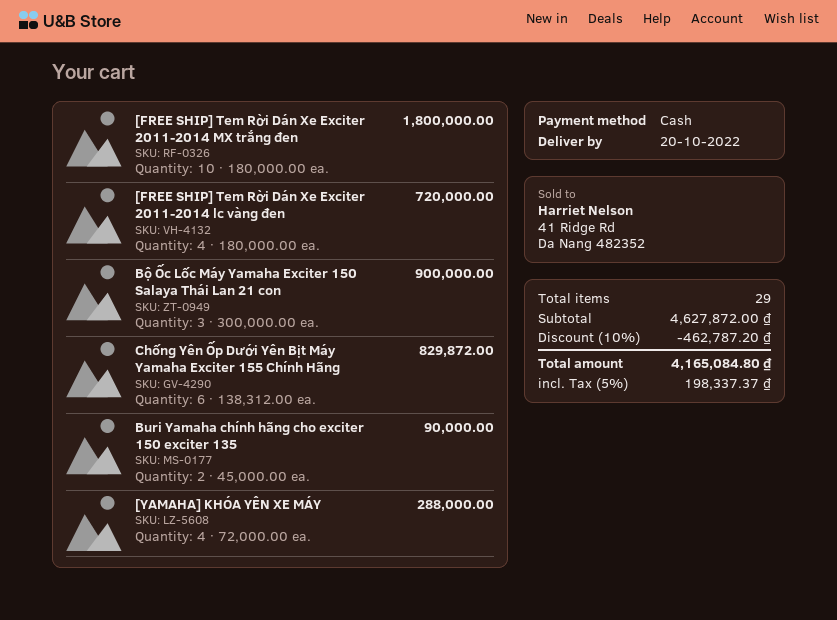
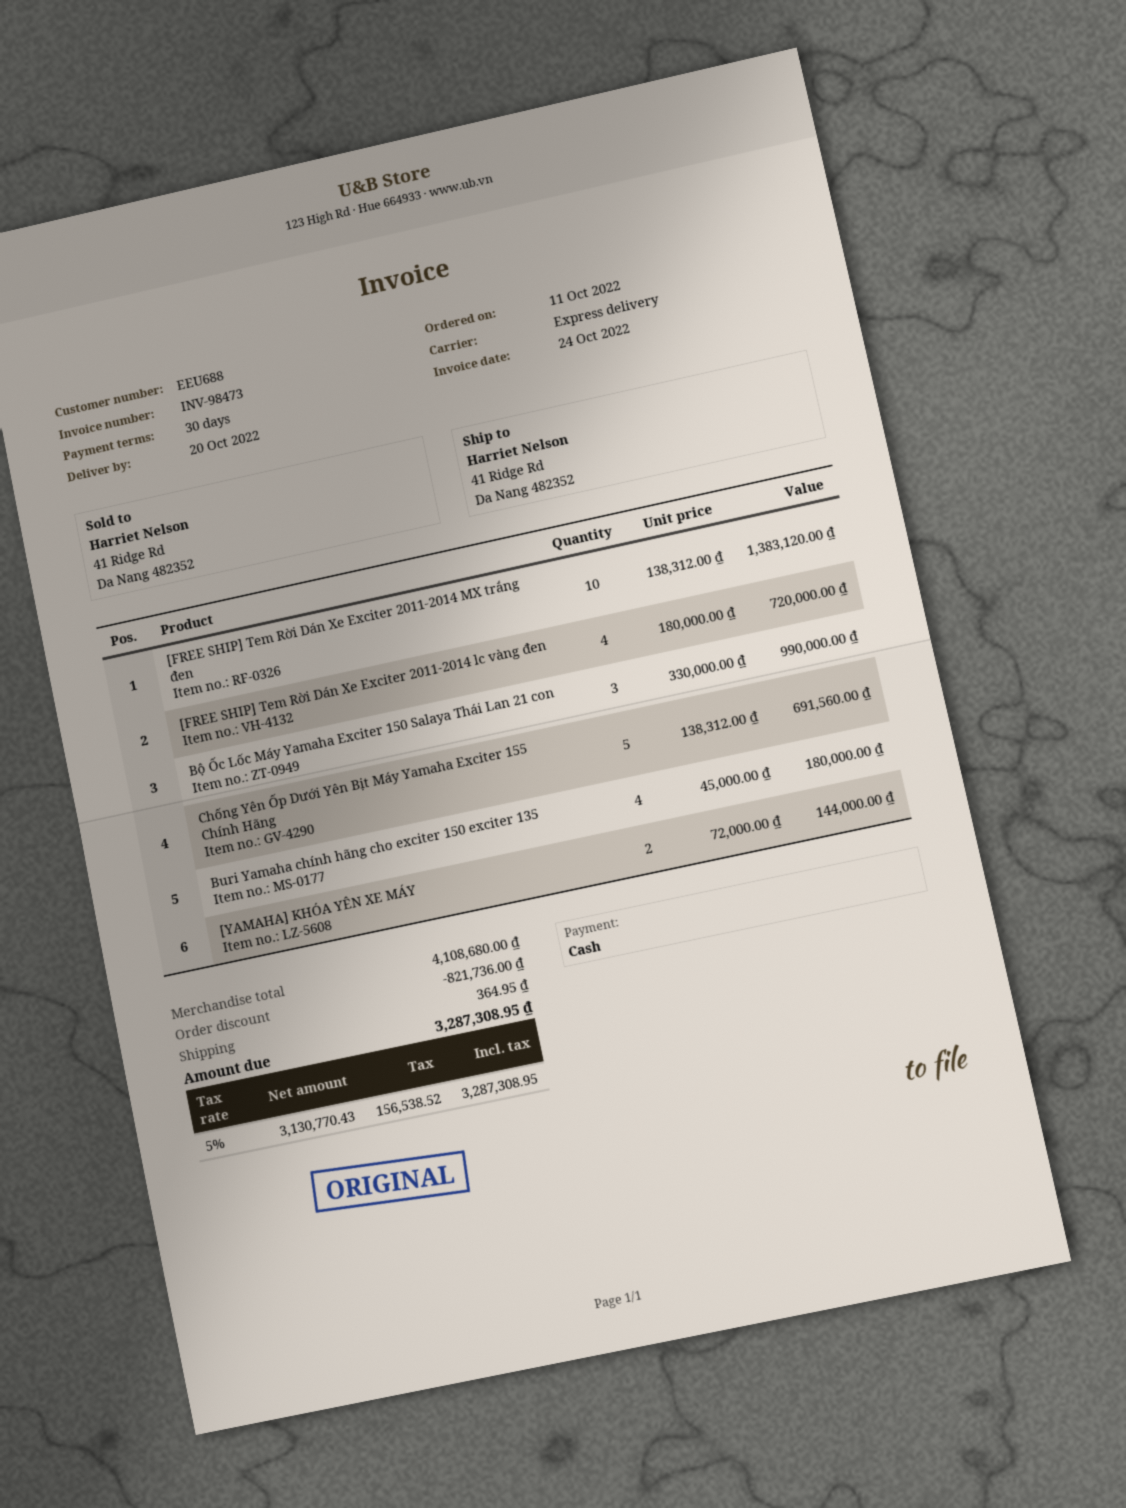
[FREE SHIP] Tem Rời Dán Xe Exciter 2011-2014 MX trắng đen: 10 x 180000.00 = 1800000.00 -> 10 x 138312.00 = 1383120.00
Bộ Ốc Lốc Máy Yamaha Exciter 150 Salaya Thái Lan 21 con: 3 x 300000.00 = 900000.00 -> 3 x 330000.00 = 990000.00
Chống Yên Ốp Dưới Yên Bịt Máy Yamaha Exciter 155 Chính Hãng: 6 x 138312.00 = 829872.00 -> 5 x 138312.00 = 691560.00
Buri Yamaha chính hãng cho exciter 150 exciter 135: 2 x 45000.00 = 90000.00 -> 4 x 45000.00 = 180000.00
[YAMAHA] KHÓA YÊN XE MÁY: 4 x 72000.00 = 288000.00 -> 2 x 72000.00 = 144000.00
subtotal: 4627872.00 -> 4108680.00
discount: 462787.20 -> 821736.00
shipping: none -> 364.95
tax: 5% = 198337.37 -> 5% = 156538.52
total: 4165084.80 -> 3287308.95

